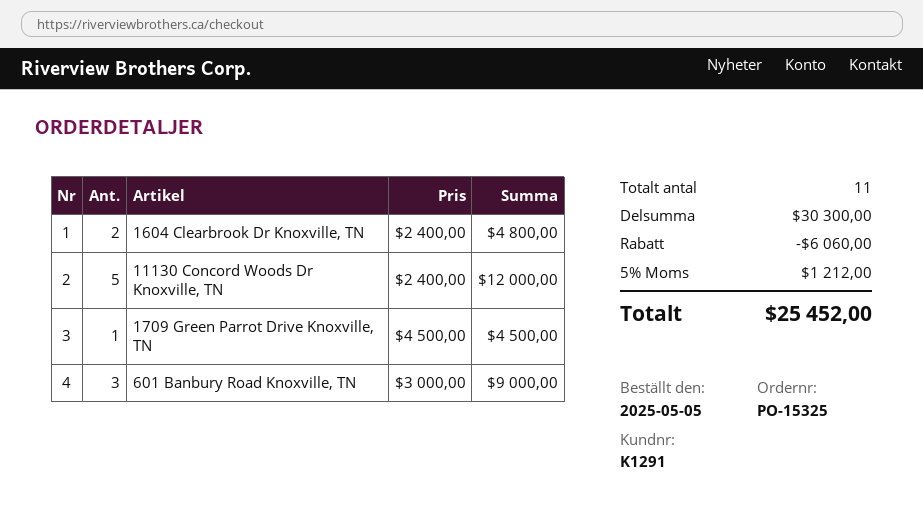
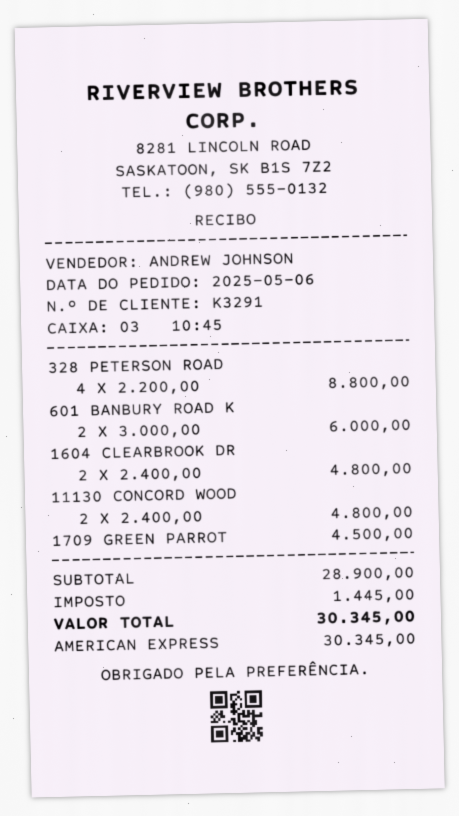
order date: 2025-05-05 -> 2025-05-06
customer number: K1291 -> K3291
11130 Concord Woods Dr Knoxville, TN: 5 x 2400.00 = 12000.00 -> 2 x 2400.00 = 4800.00
601 Banbury Road Knoxville, TN: 3 x 3000.00 = 9000.00 -> 2 x 3000.00 = 6000.00
328 PETERSON ROAD: none -> 4 x 2200.00 = 8800.00
subtotal: 30300.00 -> 28900.00
discount: 6060.00 -> none
tax: 1212.00 -> 1445.00
total: 25452.00 -> 30345.00

